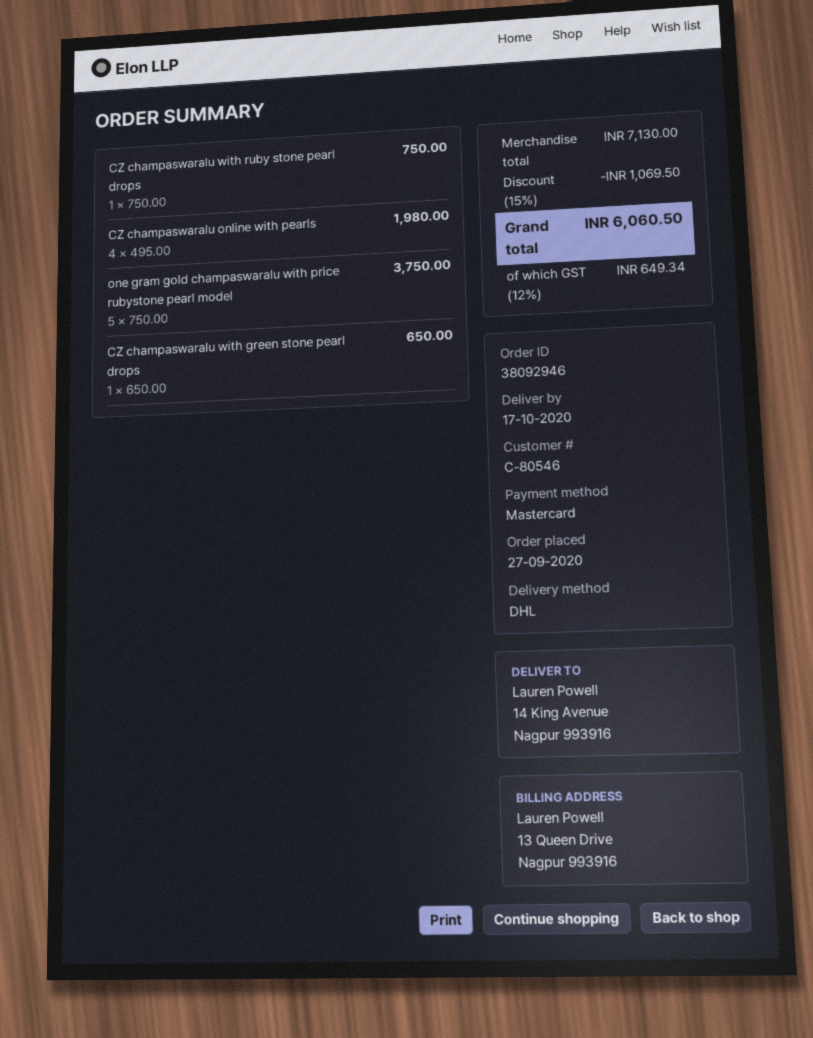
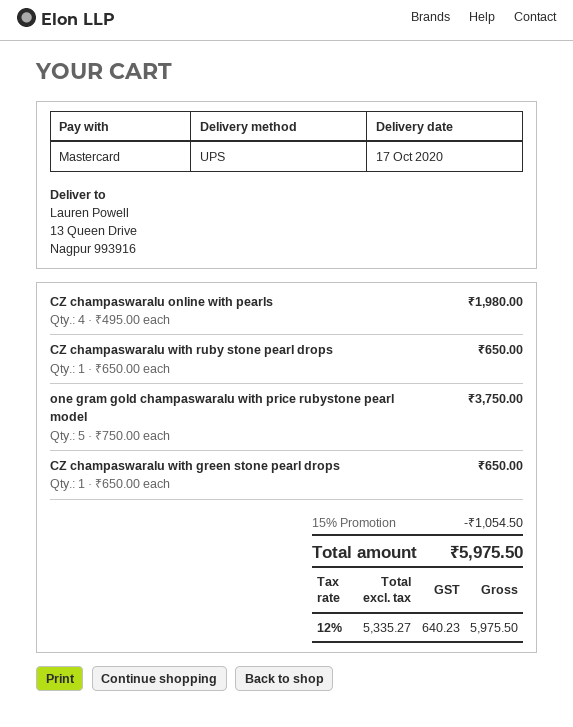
shipping method: DHL -> UPS
ship to: 14 King Avenue, Nagpur 993916 -> 13 Queen Drive, Nagpur 993916
CZ champaswaralu with ruby stone pearl drops: 1 x 750.00 = 750.00 -> 1 x 650.00 = 650.00
discount: 15% = 1069.50 -> 15% = 1054.50
tax: 12% = 649.34 -> 12% = 640.23
total: 6060.50 -> 5975.50

